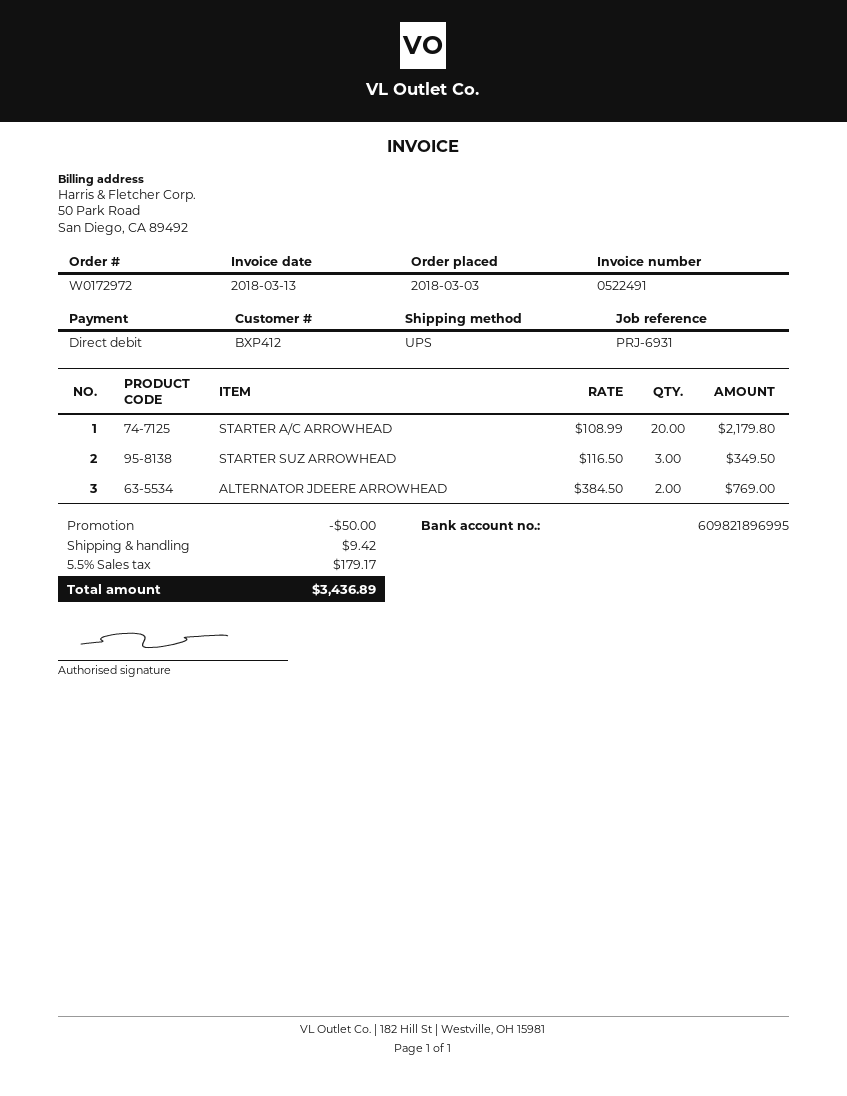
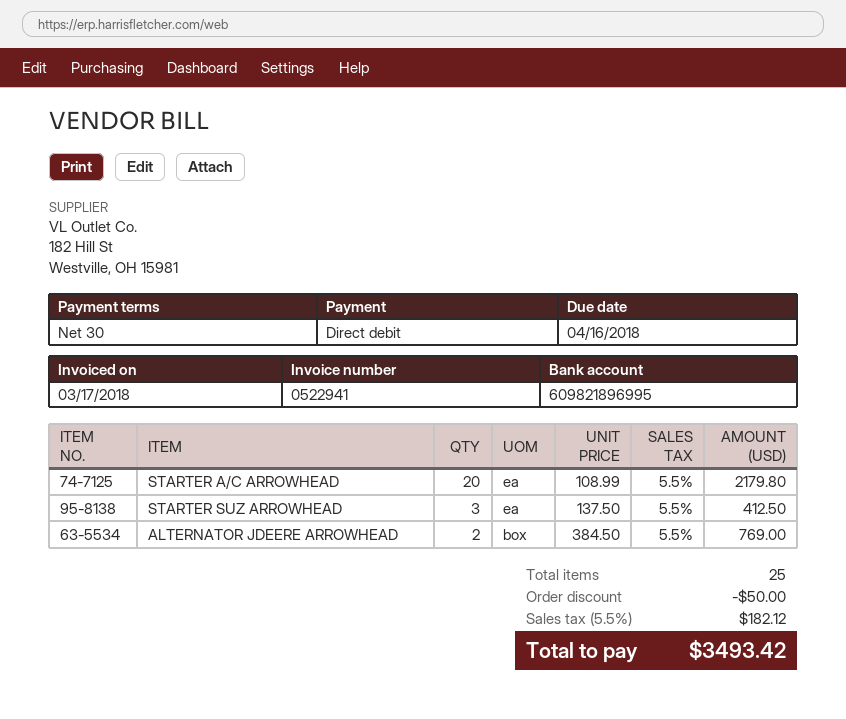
invoice number: 0522491 -> 0522941
invoice date: 2018-03-13 -> 2018-03-17
STARTER SUZ ARROWHEAD: 3 x 116.50 = 349.50 -> 3 x 137.50 = 412.50
shipping: 9.42 -> none
tax: 5.5% = 179.17 -> 5.5% = 182.12
total: 3436.89 -> 3493.42

